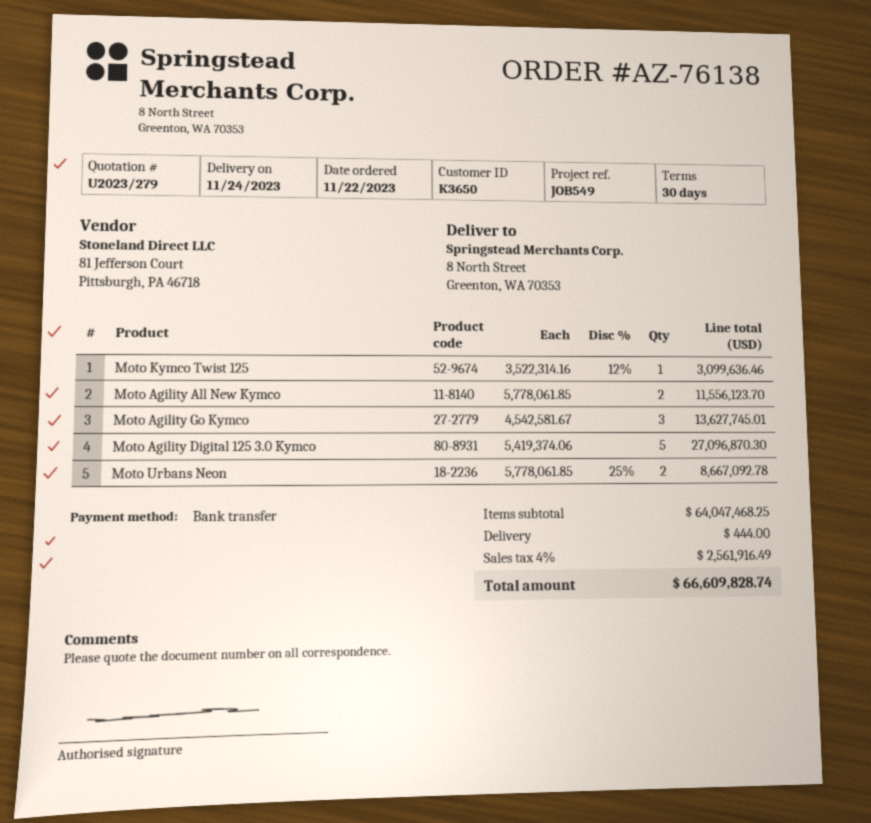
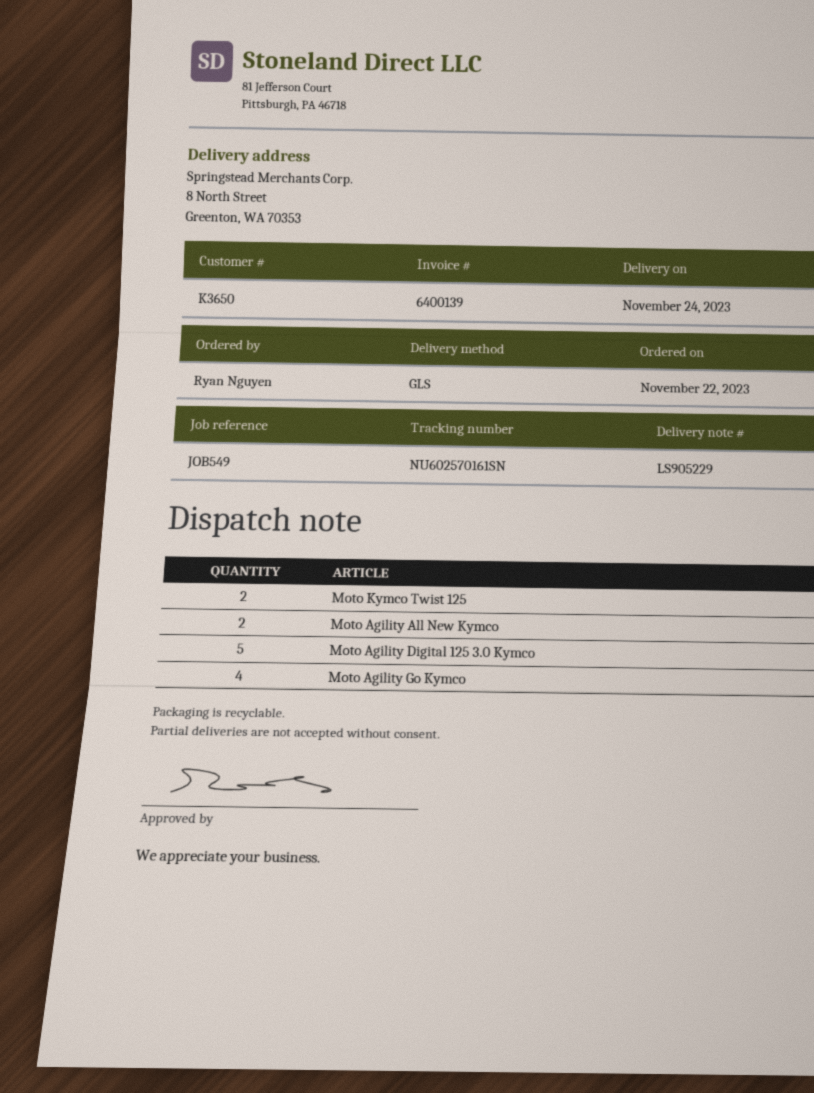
Moto Kymco Twist 125: 1 -> 2
Moto Agility Go Kymco: 3 -> 4
Moto Urbans Neon: 2 -> none

